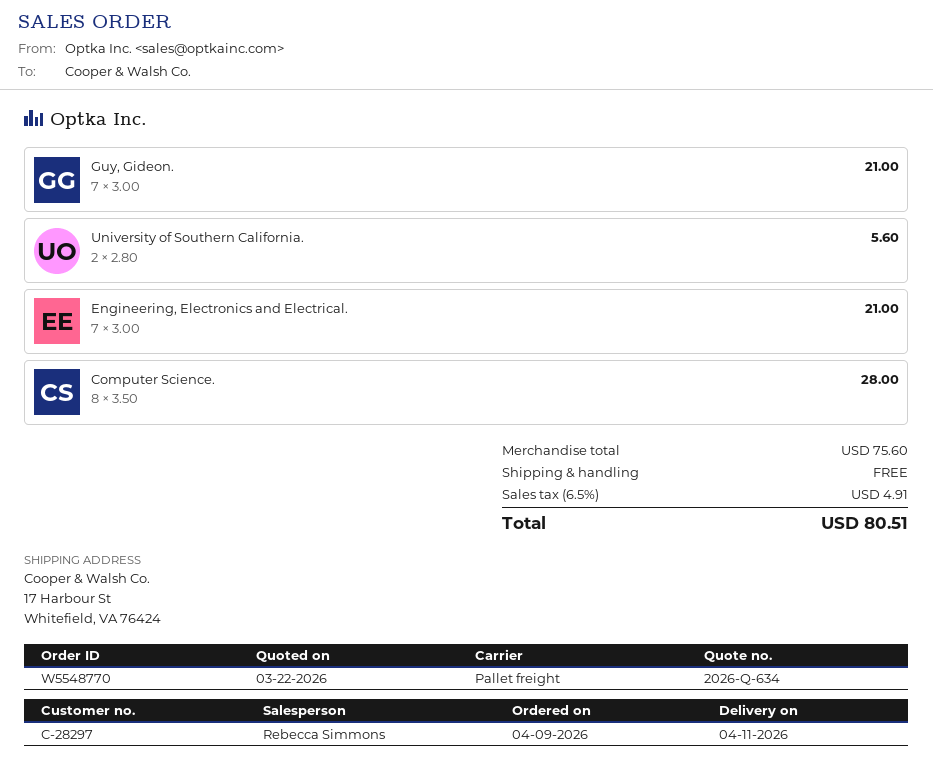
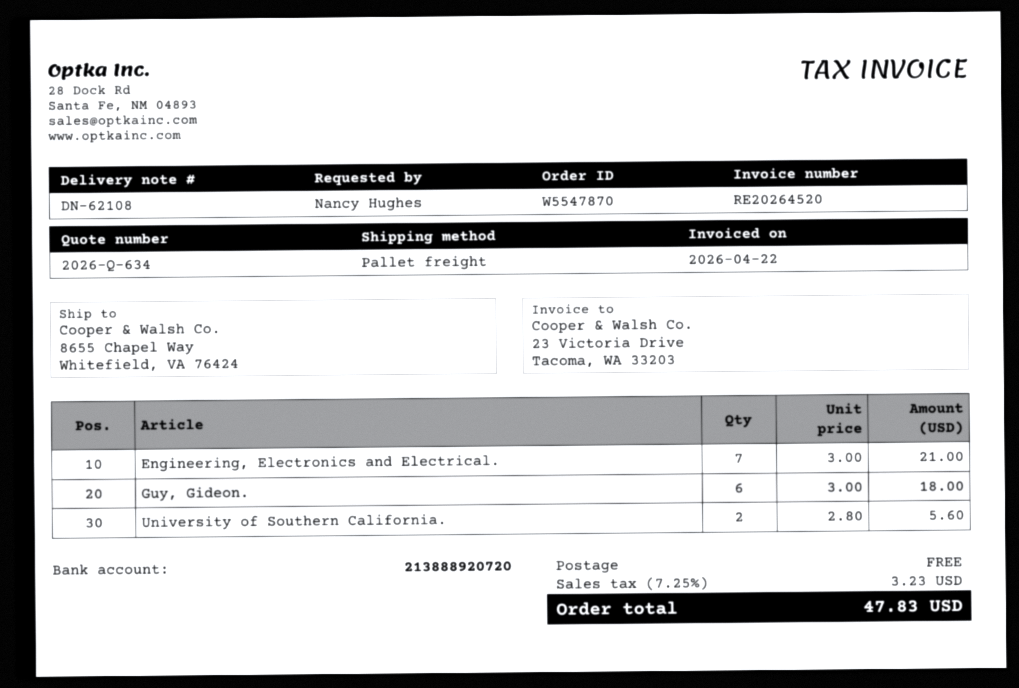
order number: W5548770 -> W5547870
ship to: 17 Harbour St, Whitefield, VA 76424 -> 8655 Chapel Way, Whitefield, VA 76424
Guy, Gideon.: 7 x 3.00 = 21.00 -> 6 x 3.00 = 18.00
Computer Science.: 8 x 3.50 = 28.00 -> none
tax: 6.5% = 4.91 -> 7.25% = 3.23
total: 80.51 -> 47.83

